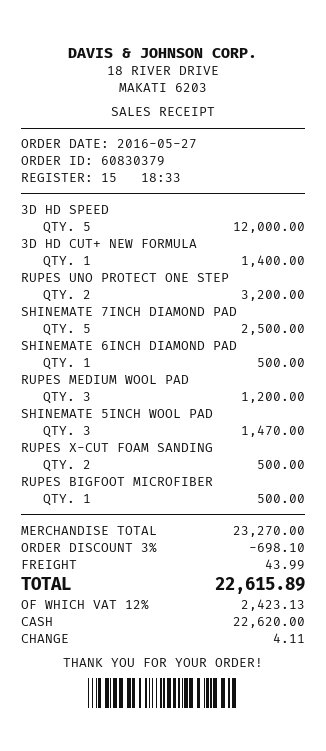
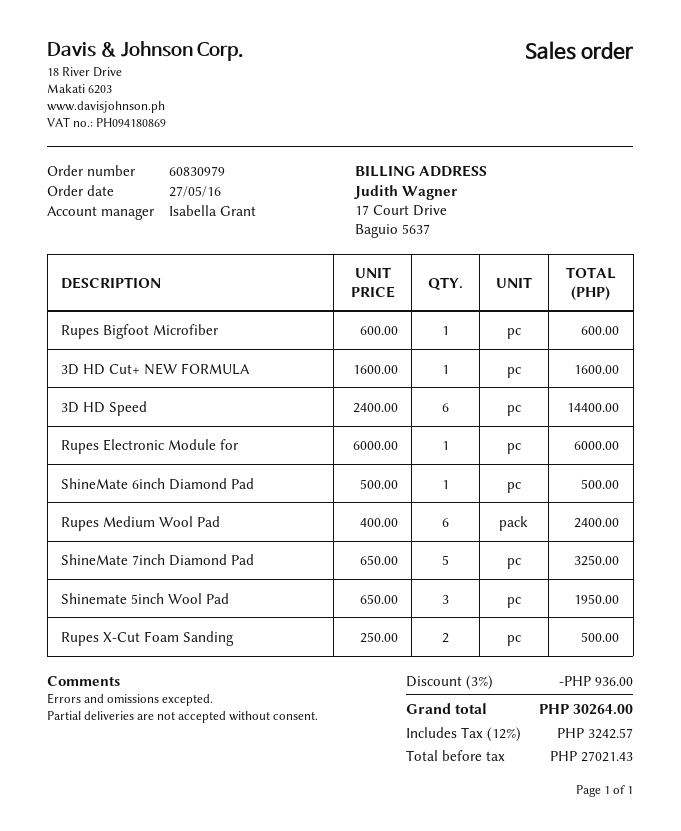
order number: 60830379 -> 60830979
3D HD SPEED: 5 for 12000.00 -> 6 for 14400.00
3D HD CUT+ NEW FORMULA: 1 for 1400.00 -> 1 for 1600.00
RUPES UNO PROTECT ONE STEP: 2 for 3200.00 -> none
SHINEMATE 7INCH DIAMOND PAD: 5 for 2500.00 -> 5 for 3250.00
RUPES MEDIUM WOOL PAD: 3 for 1200.00 -> 6 for 2400.00
SHINEMATE 5INCH WOOL PAD: 3 for 1470.00 -> 3 for 1950.00
RUPES BIGFOOT MICROFIBER: 1 for 500.00 -> 1 for 600.00
Rupes Electronic Module for: none -> 1 for 6000.00
discount: 3% = 698.10 -> 3% = 936.00
shipping: 43.99 -> none
tax: 12% = 2423.13 -> 12% = 3242.57
total: 22615.89 -> 30264.00

